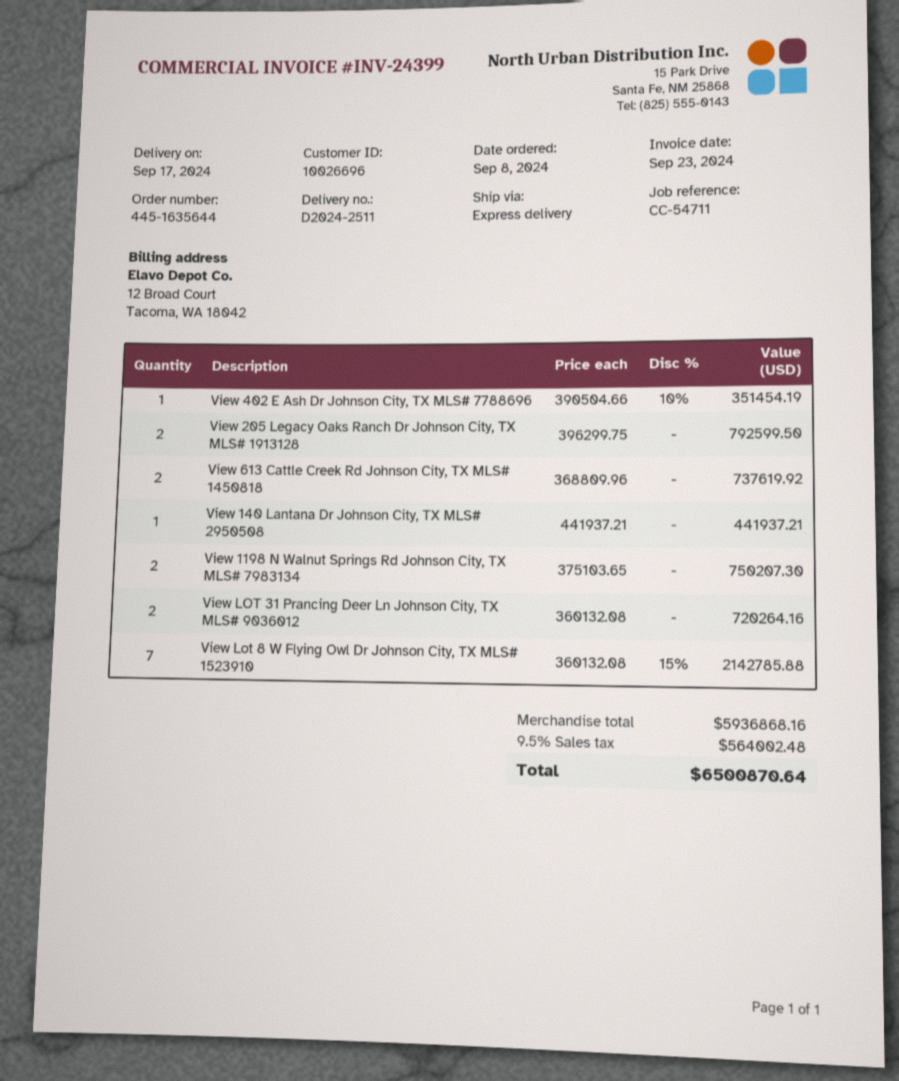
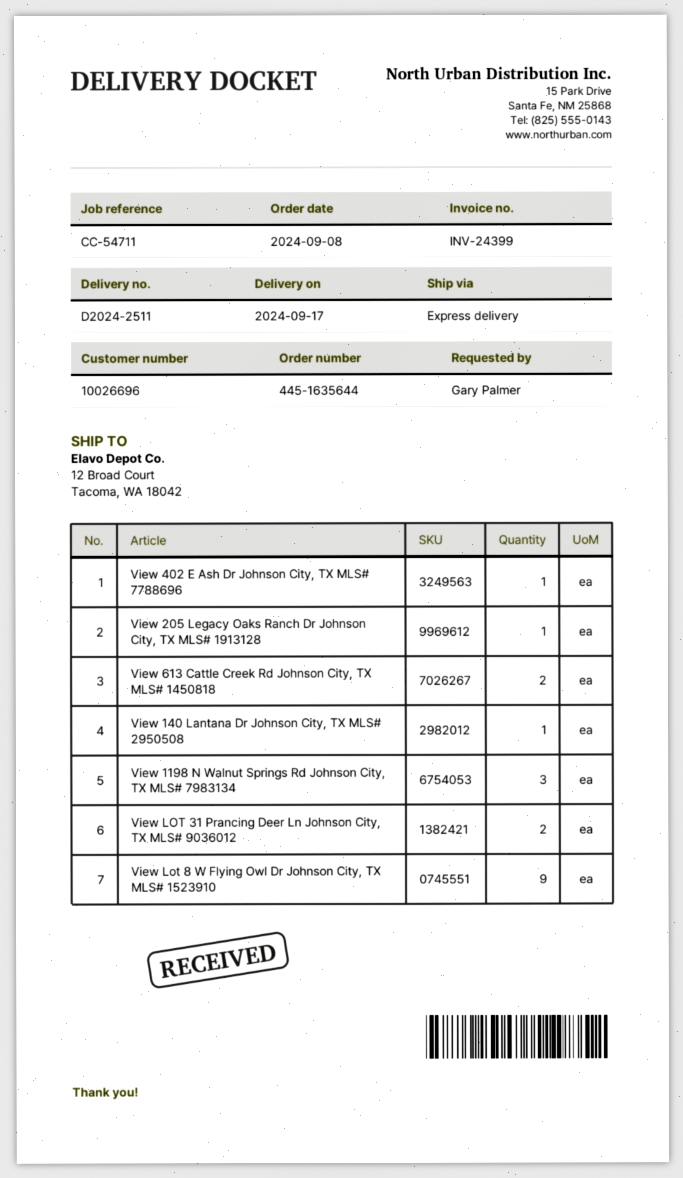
View 205 Legacy Oaks Ranch Dr Johnson City, TX MLS# 1913128: 2 -> 1
View 1198 N Walnut Springs Rd Johnson City, TX MLS# 7983134: 2 -> 3
View Lot 8 W Flying Owl Dr Johnson City, TX MLS# 1523910: 7 -> 9

